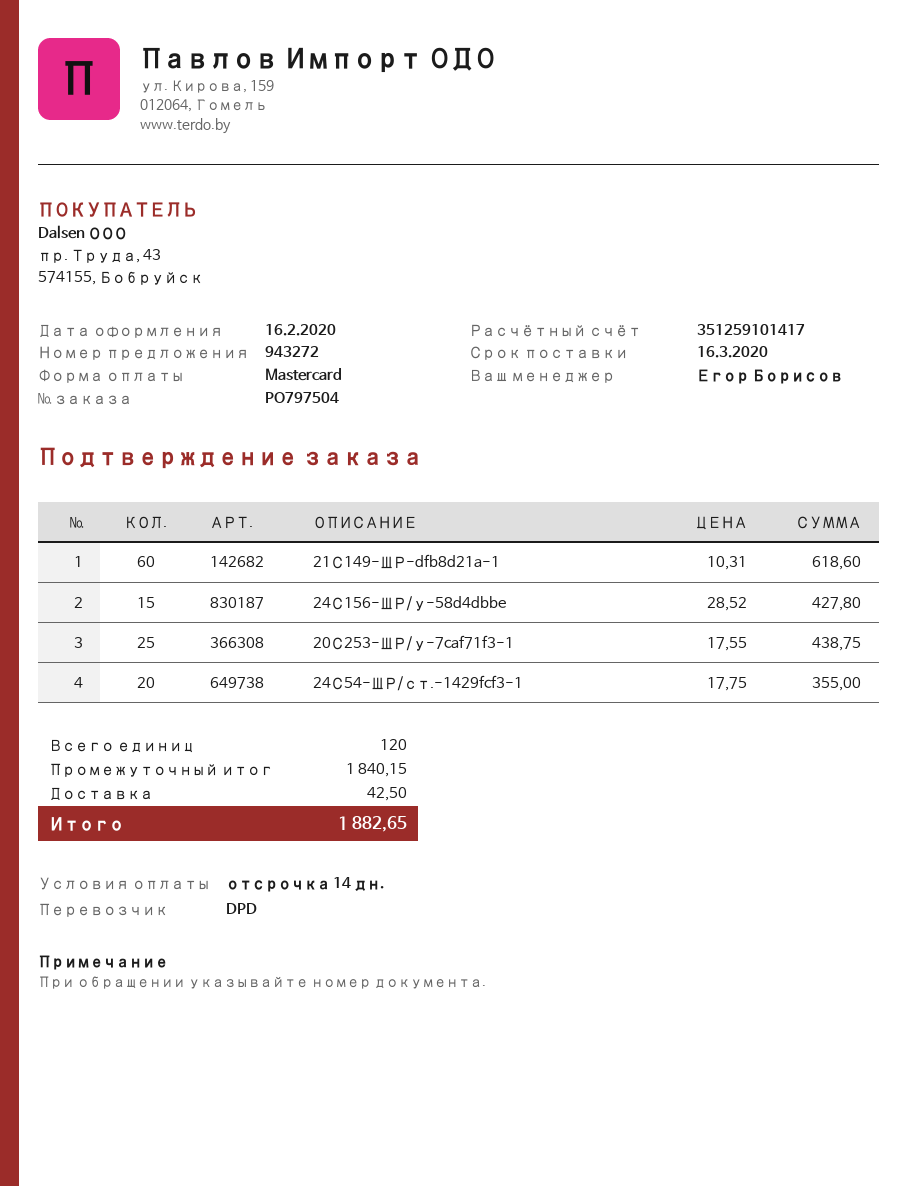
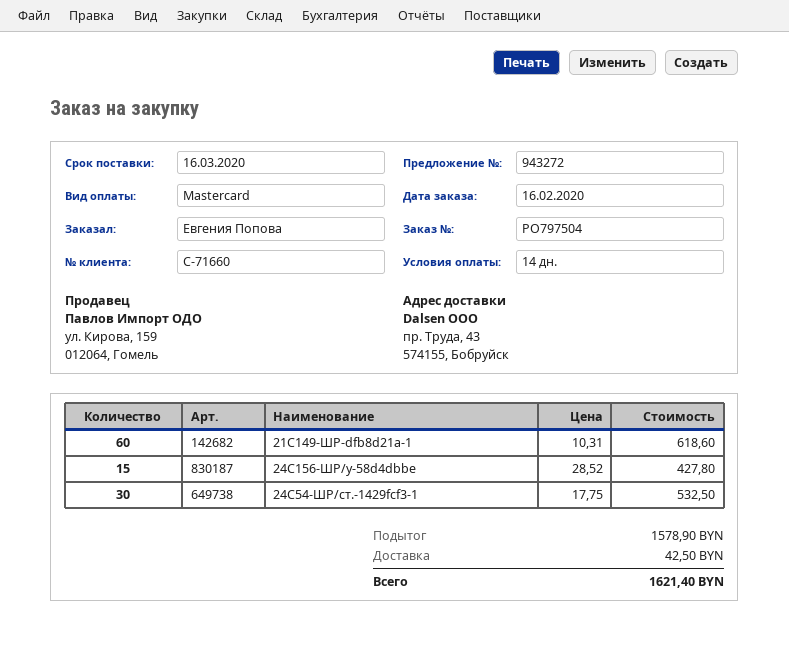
20С253-ШР/у-7caf71f3-1: 25 x 17.55 = 438.75 -> none
24С54-ШР/ст.-1429fcf3-1: 20 x 17.75 = 355.00 -> 30 x 17.75 = 532.50
subtotal: 1840.15 -> 1578.90
total: 1882.65 -> 1621.40

